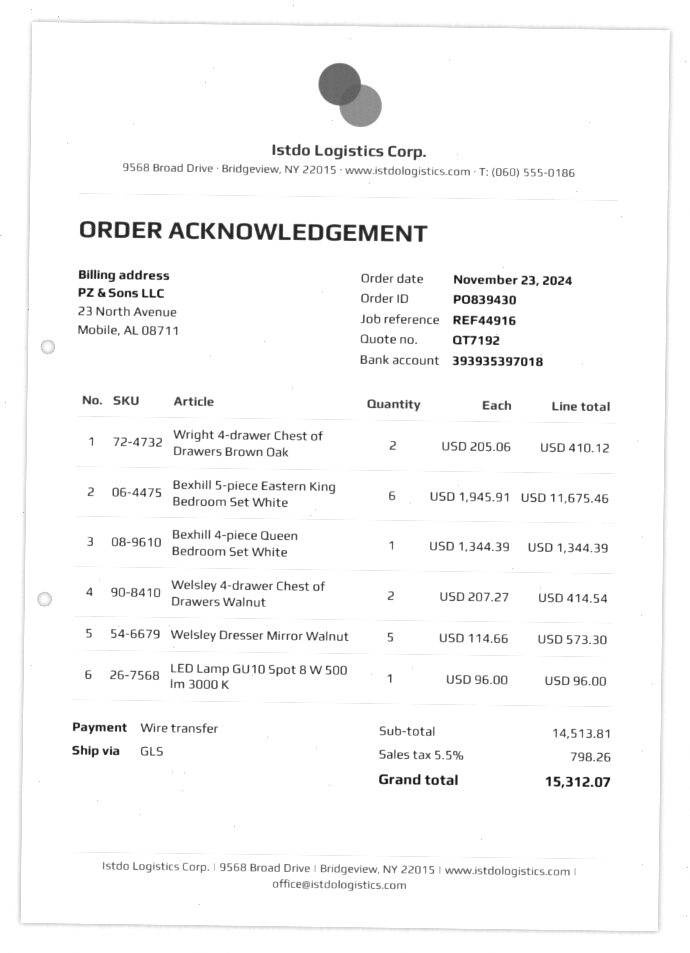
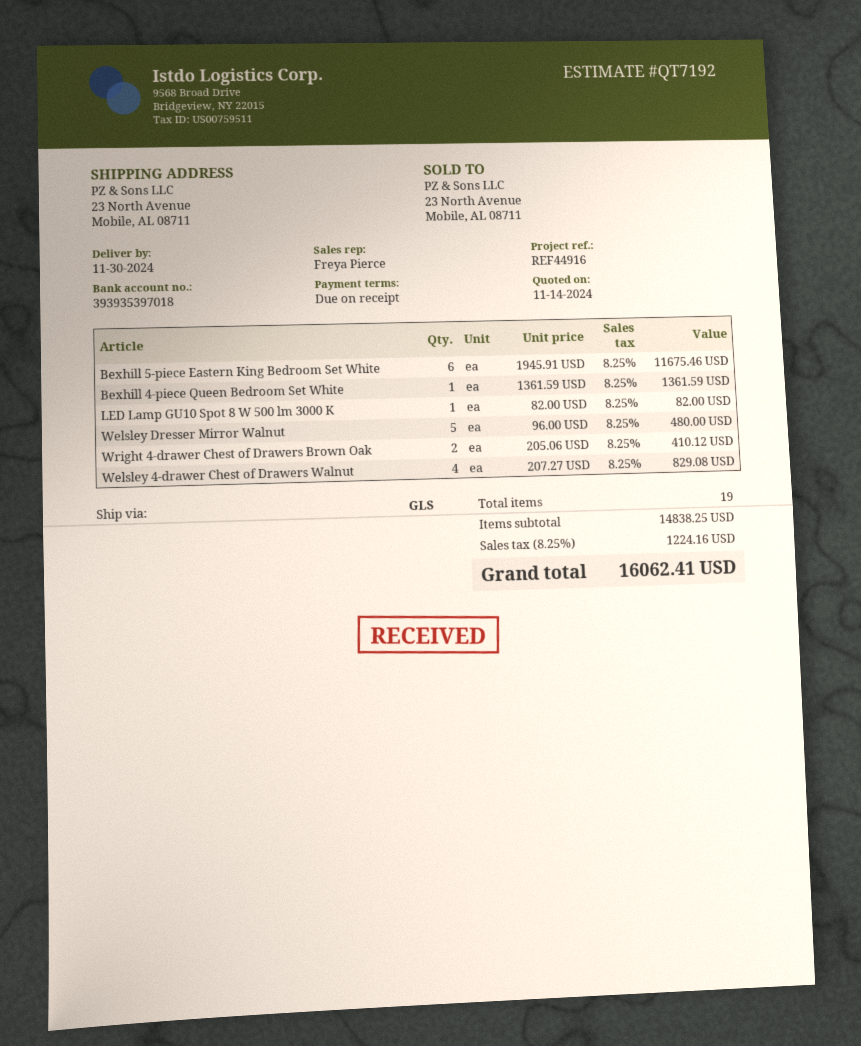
Bexhill 4-piece Queen Bedroom Set White: 1 x 1344.39 = 1344.39 -> 1 x 1361.59 = 1361.59
Welsley 4-drawer Chest of Drawers Walnut: 2 x 207.27 = 414.54 -> 4 x 207.27 = 829.08
Welsley Dresser Mirror Walnut: 5 x 114.66 = 573.30 -> 5 x 96.00 = 480.00
LED Lamp GU10 Spot 8 W 500 lm 3000 K: 1 x 96.00 = 96.00 -> 1 x 82.00 = 82.00
subtotal: 14513.81 -> 14838.25
tax: 5.5% = 798.26 -> 8.25% = 1224.16
total: 15312.07 -> 16062.41

